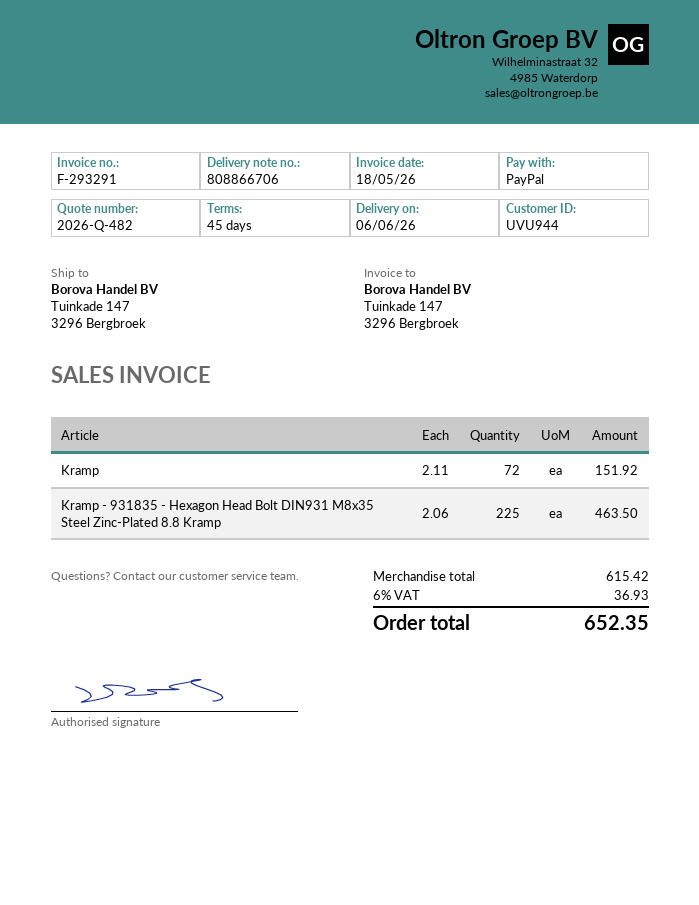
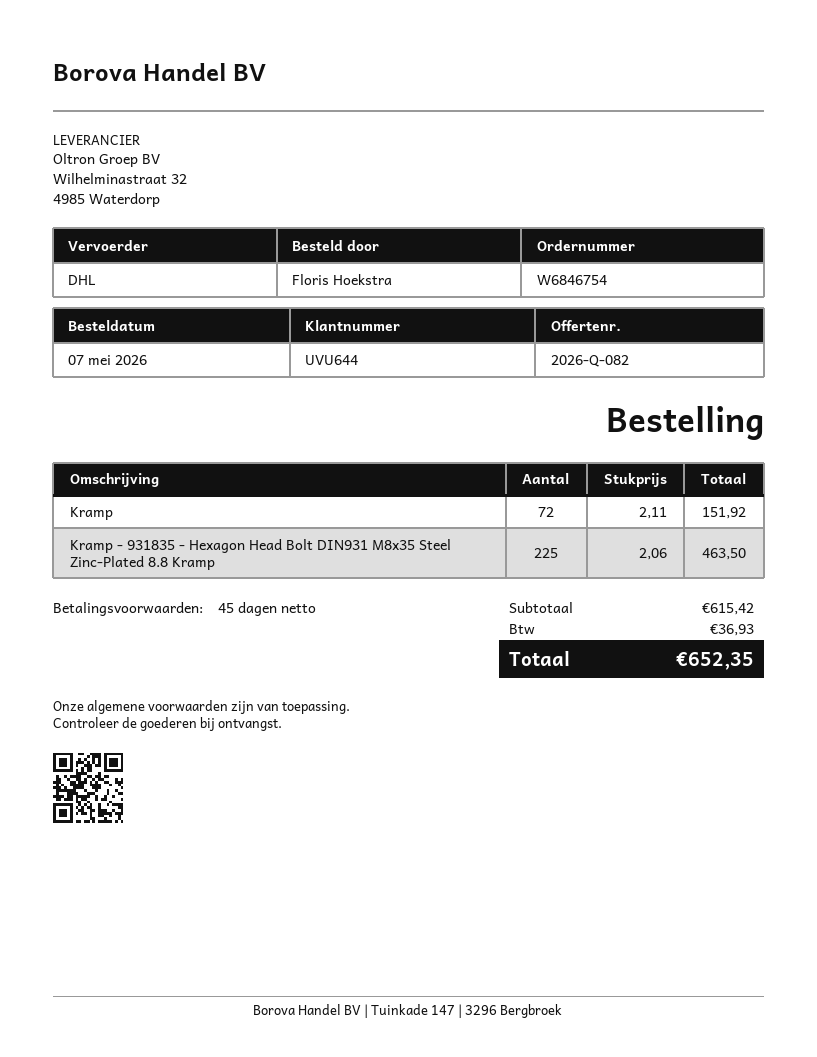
quote number: 2026-Q-482 -> 2026-Q-082
customer number: UVU944 -> UVU644

